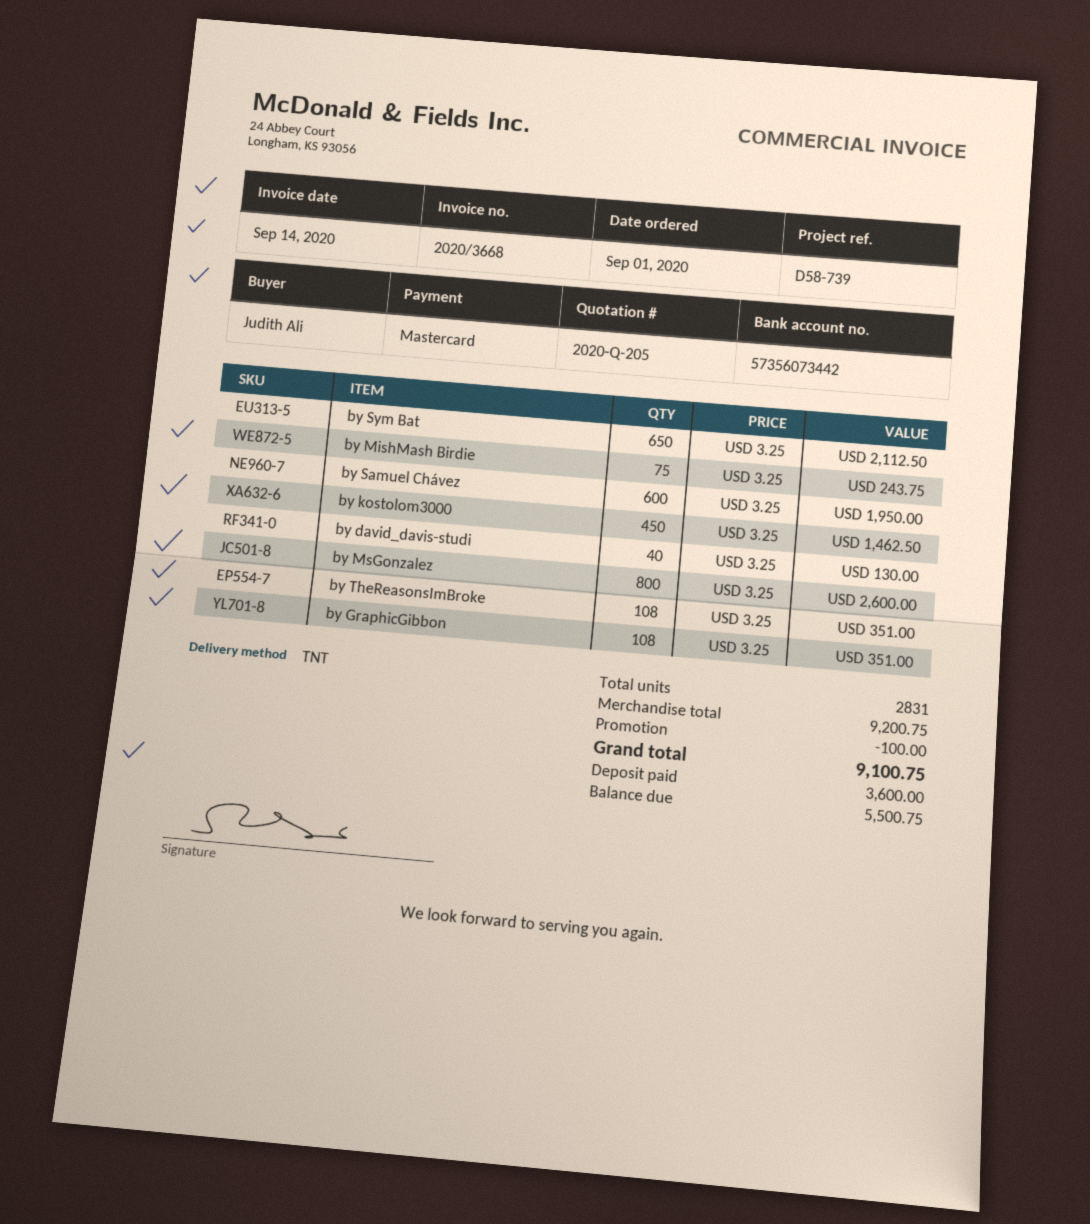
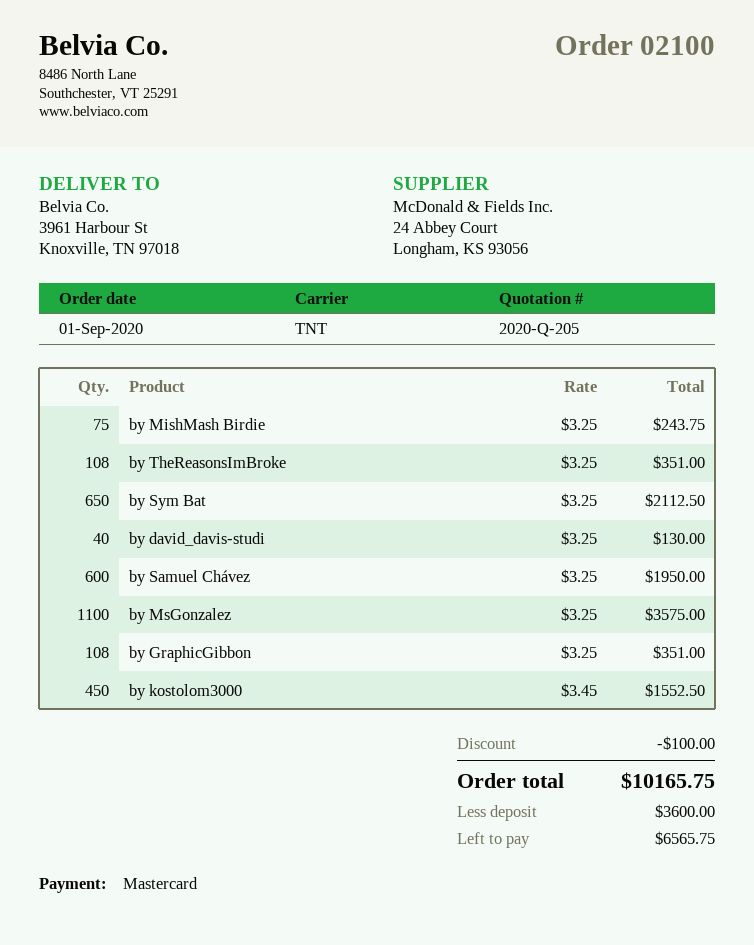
by kostolom3000: 450 x 3.25 = 1462.50 -> 450 x 3.45 = 1552.50
by MsGonzalez: 800 x 3.25 = 2600.00 -> 1100 x 3.25 = 3575.00
total: 9100.75 -> 10165.75
balance: 5500.75 -> 6565.75

